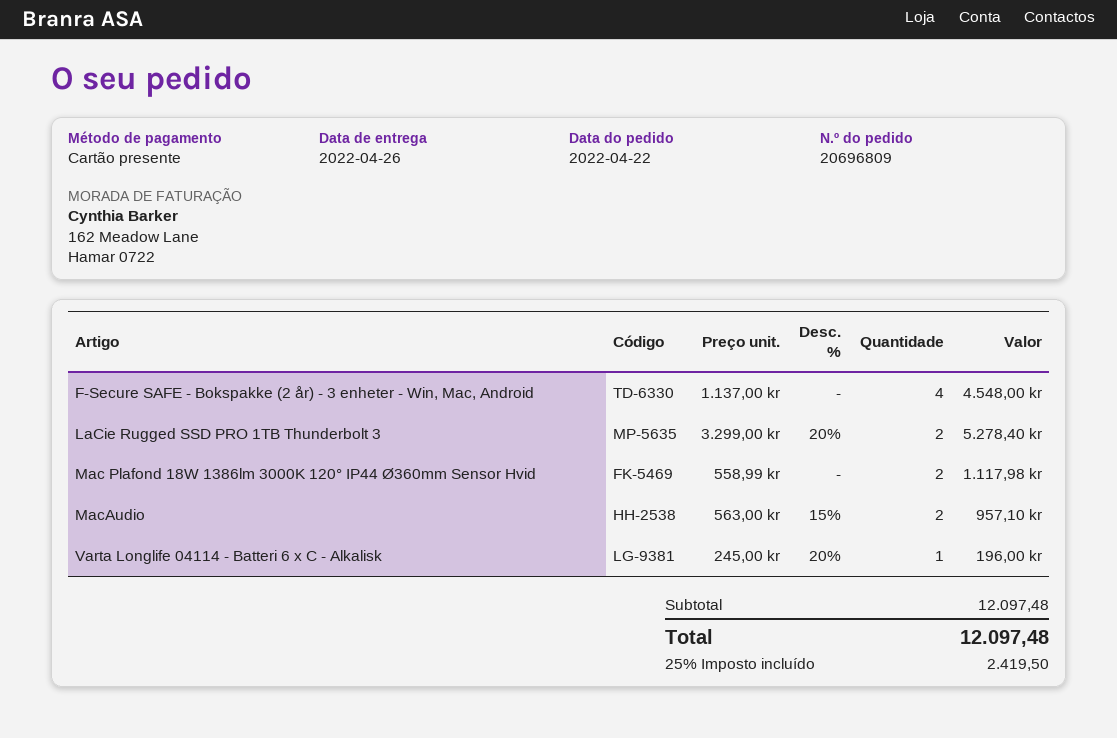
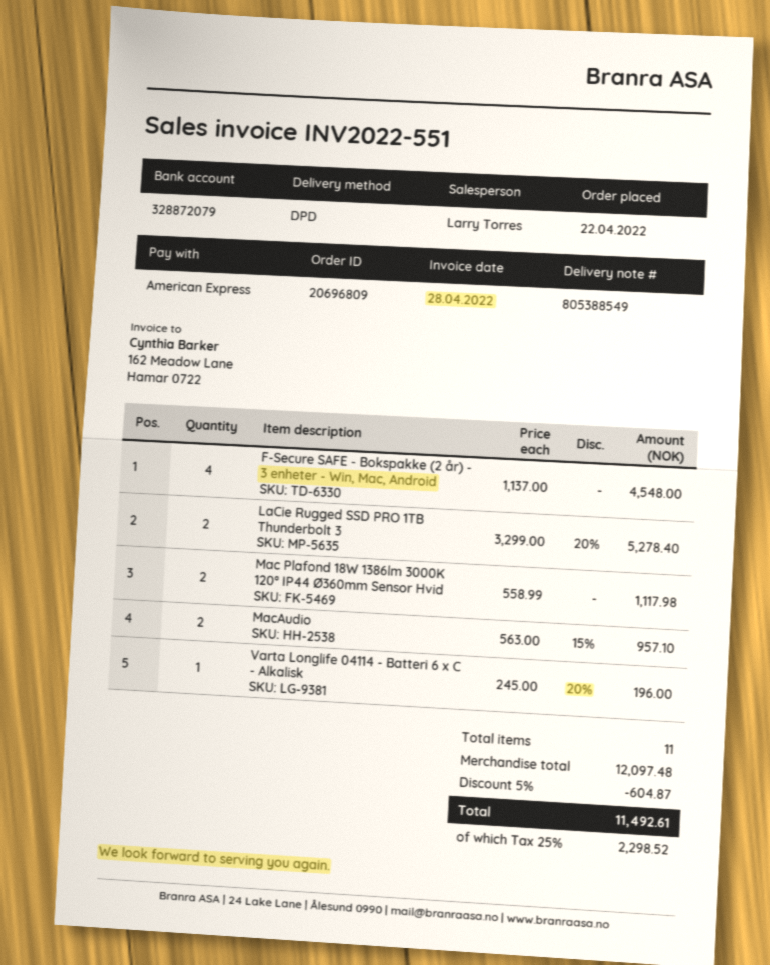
payment method: gift card -> American Express
discount: none -> 5% = 604.87
tax: 25% = 2419.50 -> 25% = 2298.52
total: 12097.48 -> 11492.61

